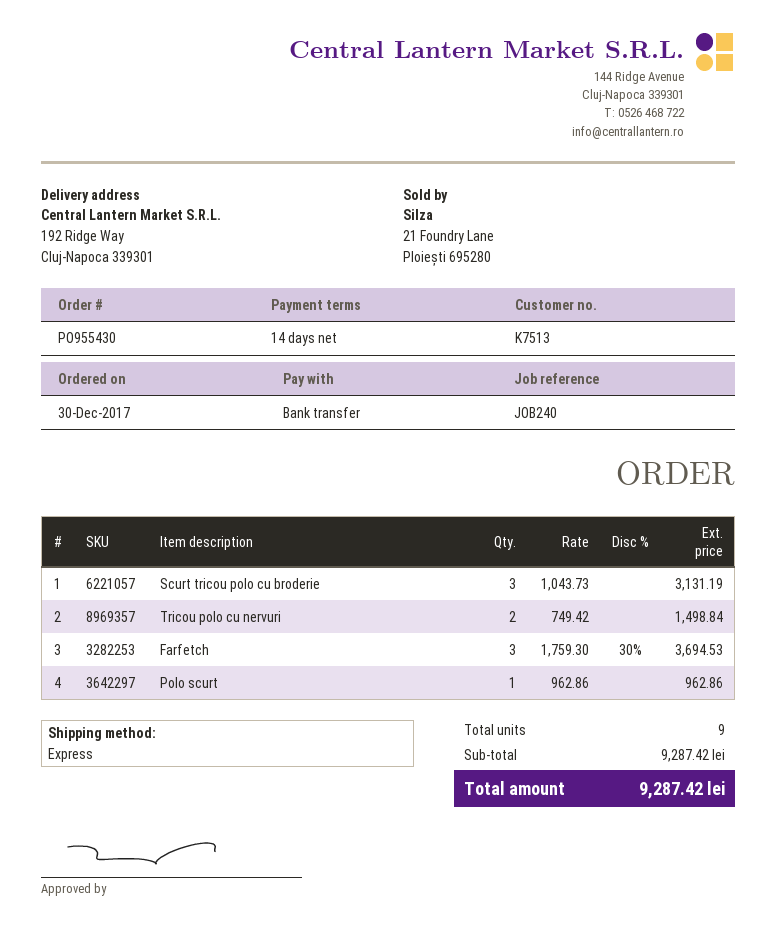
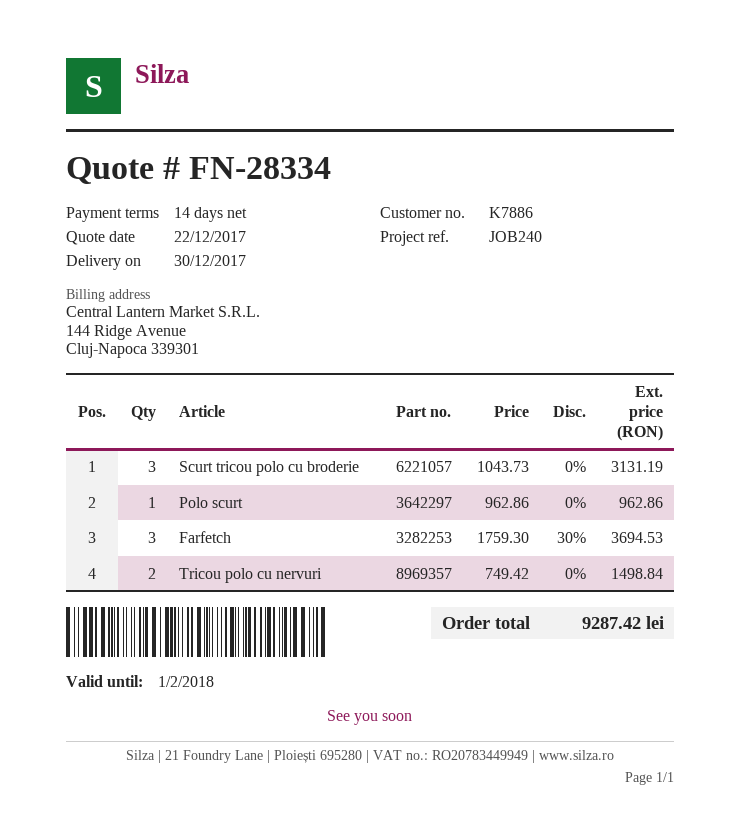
customer number: K7513 -> K7886

